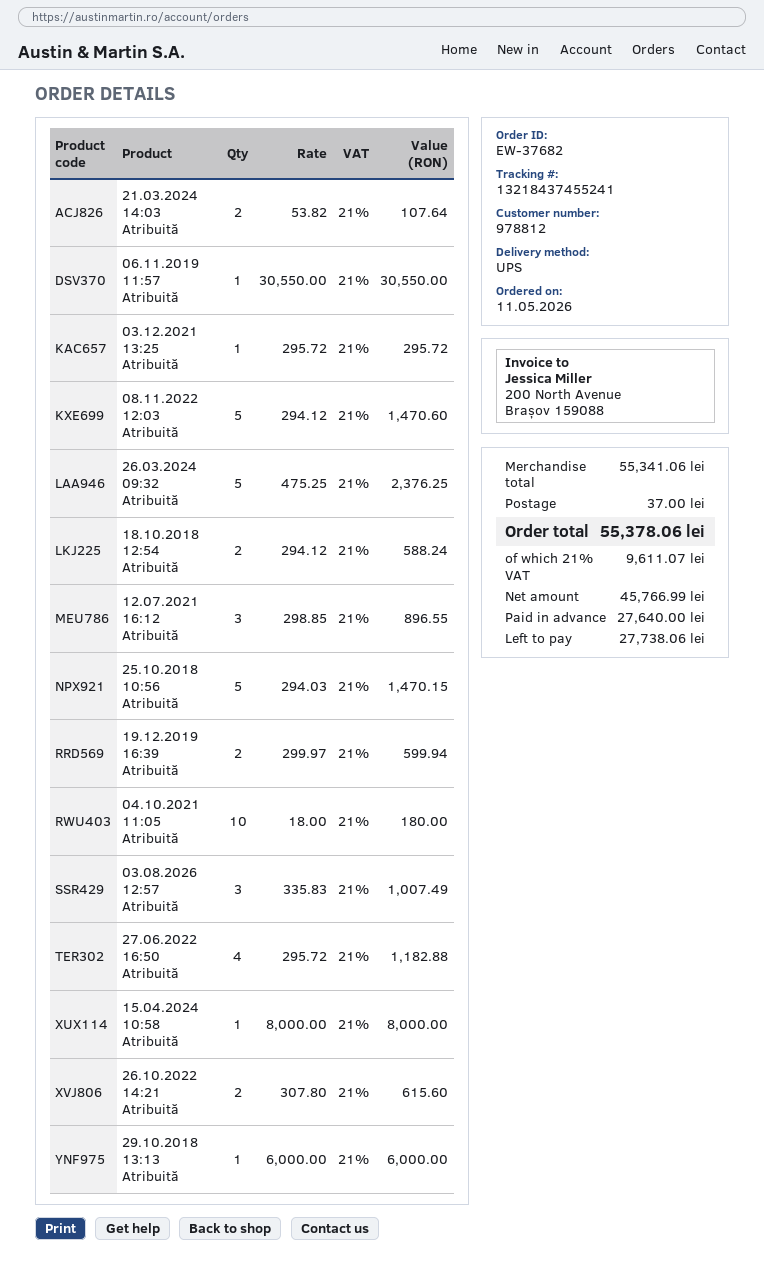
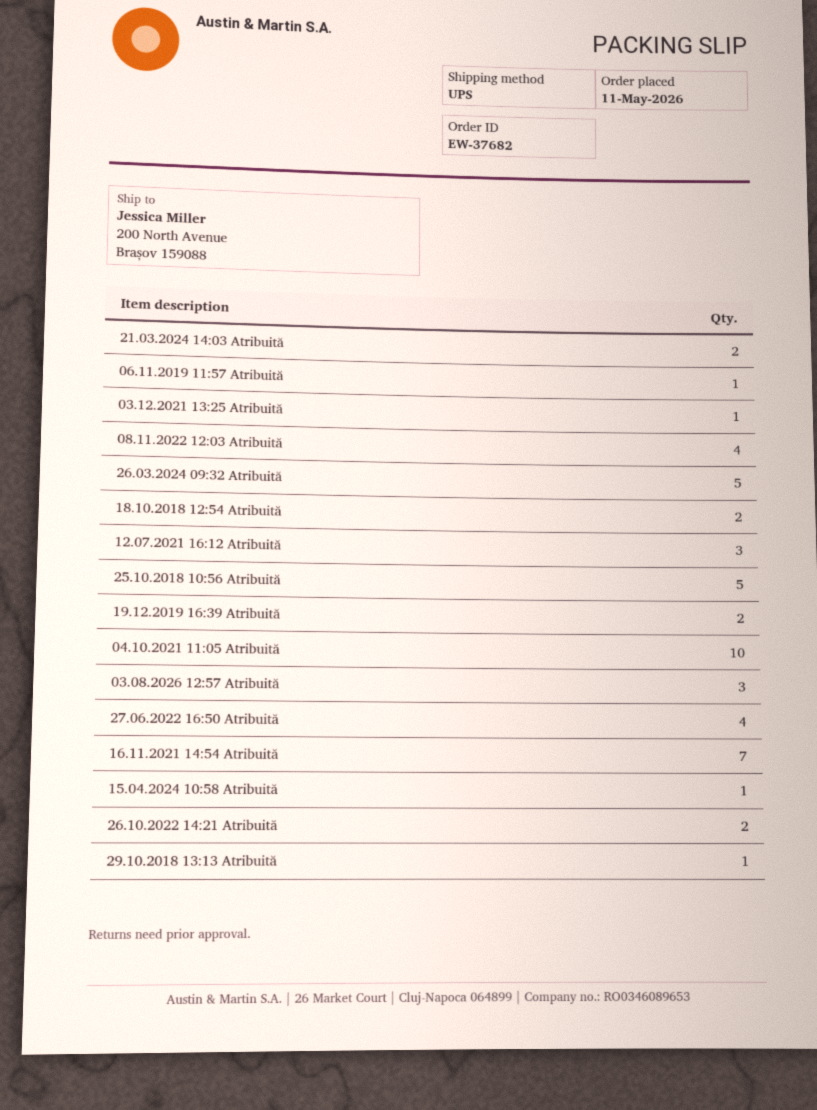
08.11.2022 12:03 Atribuită: 5 -> 4
16.11.2021 14:54 Atribuită: none -> 7

